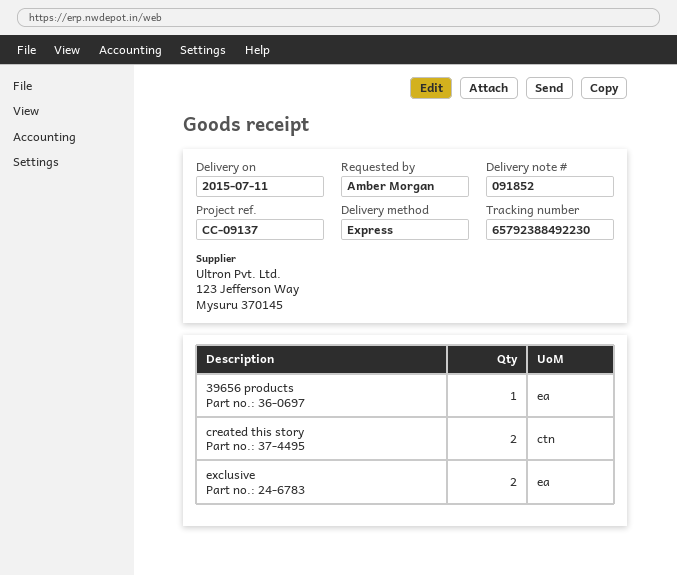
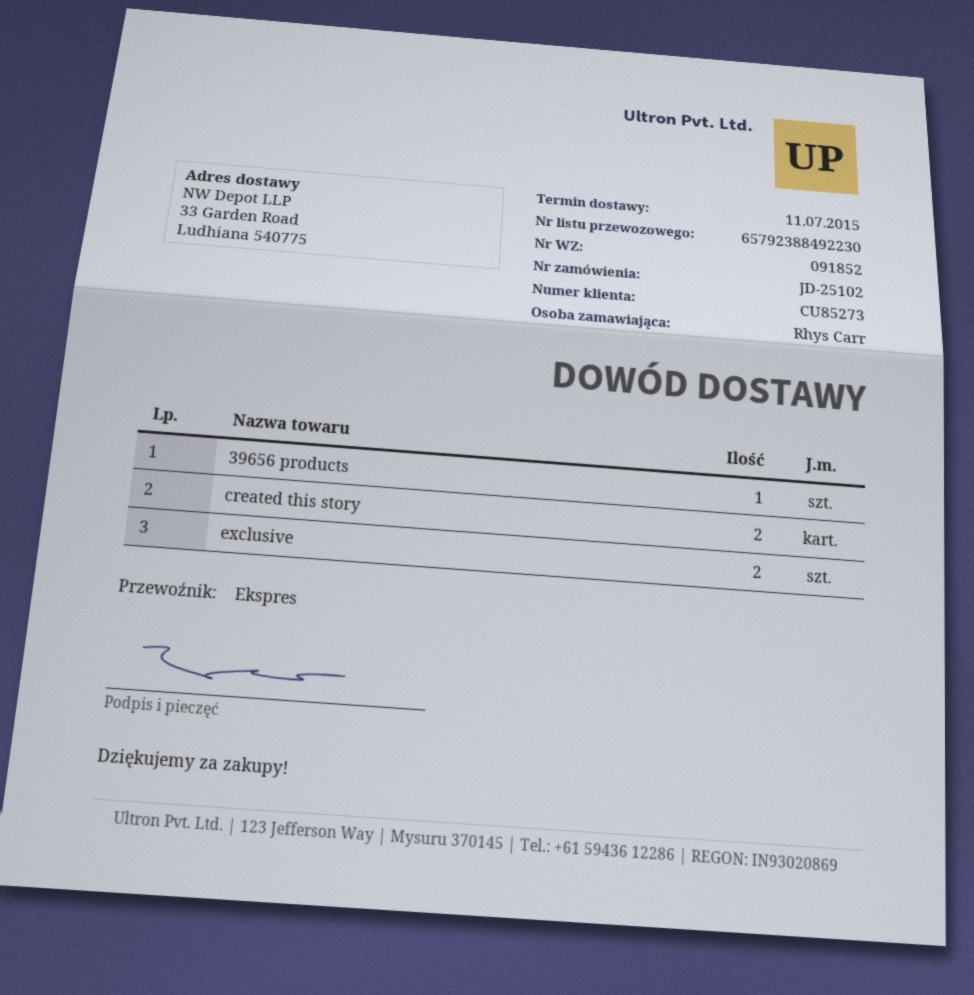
ordered by: Amber Morgan -> Rhys Carr

